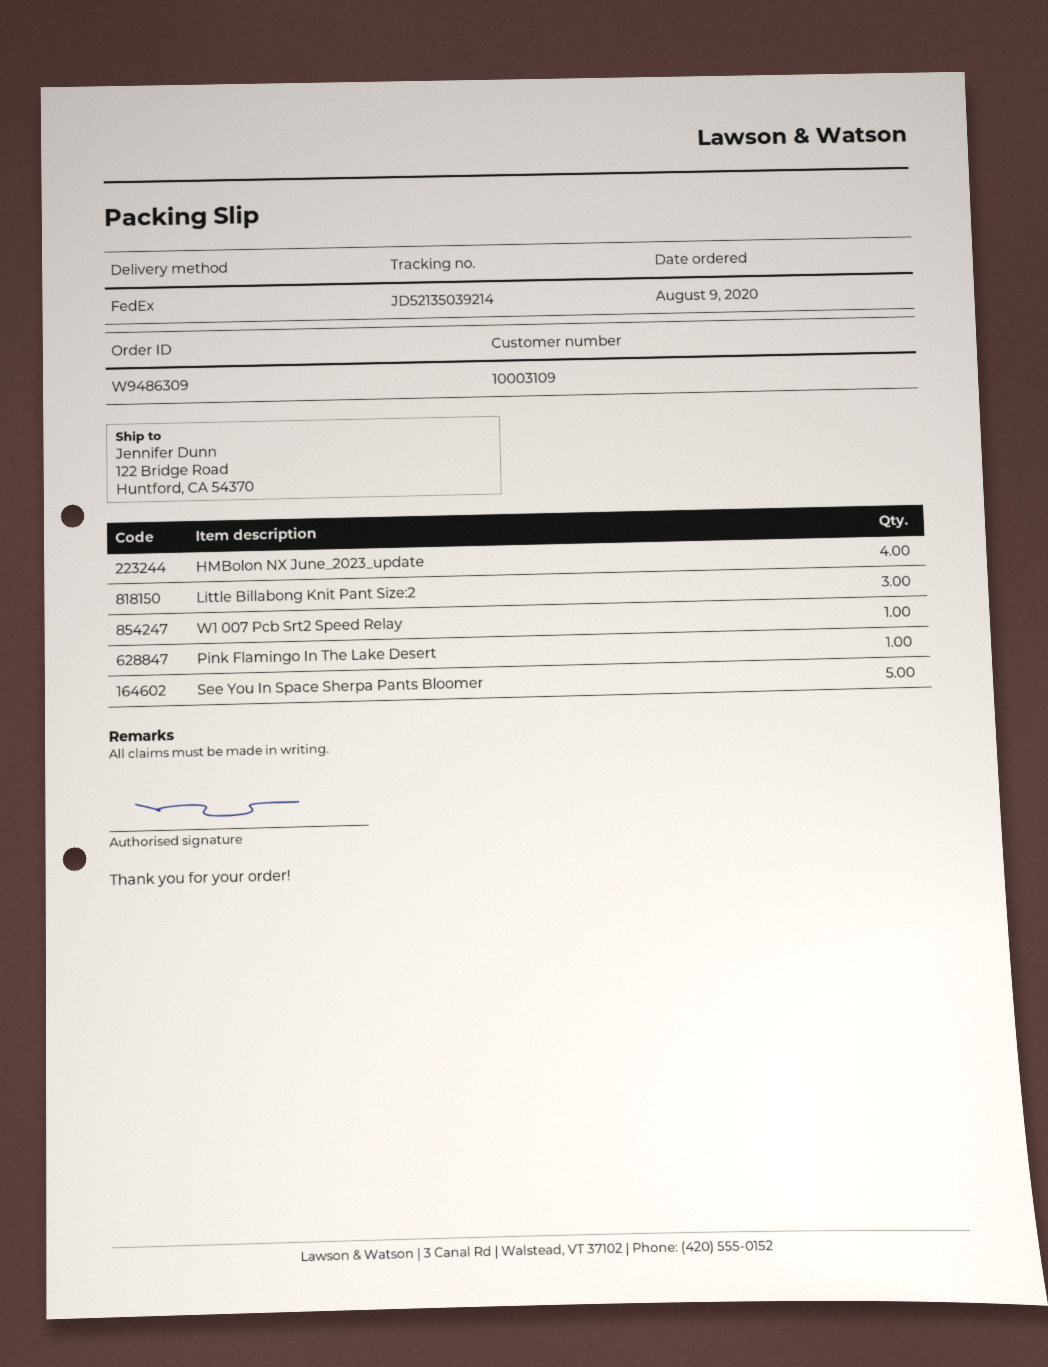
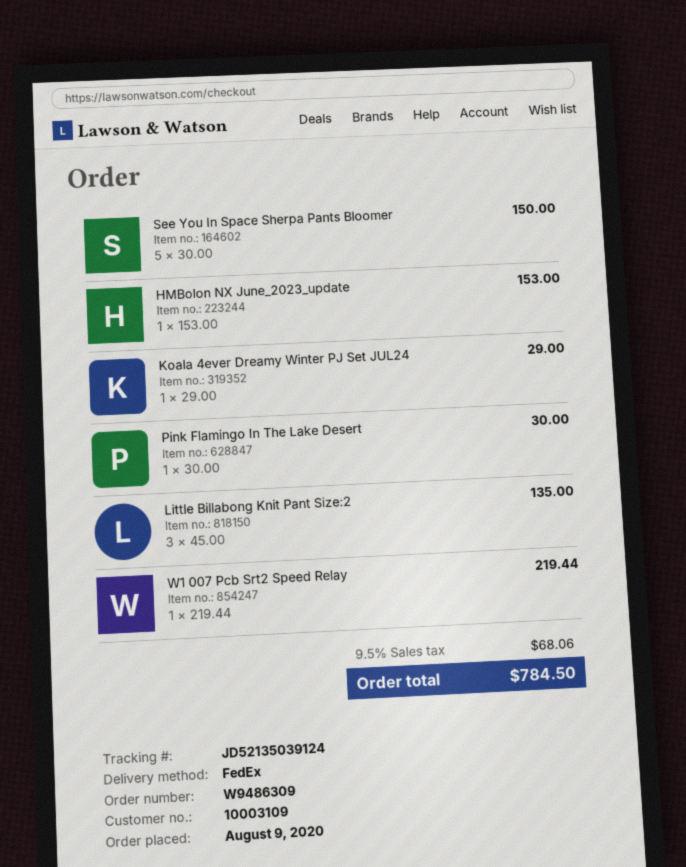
tracking number: JD52135039214 -> JD52135039124
HMBolon NX June_2023_update: 4 -> 1
Koala 4ever Dreamy Winter PJ Set JUL24: none -> 1

